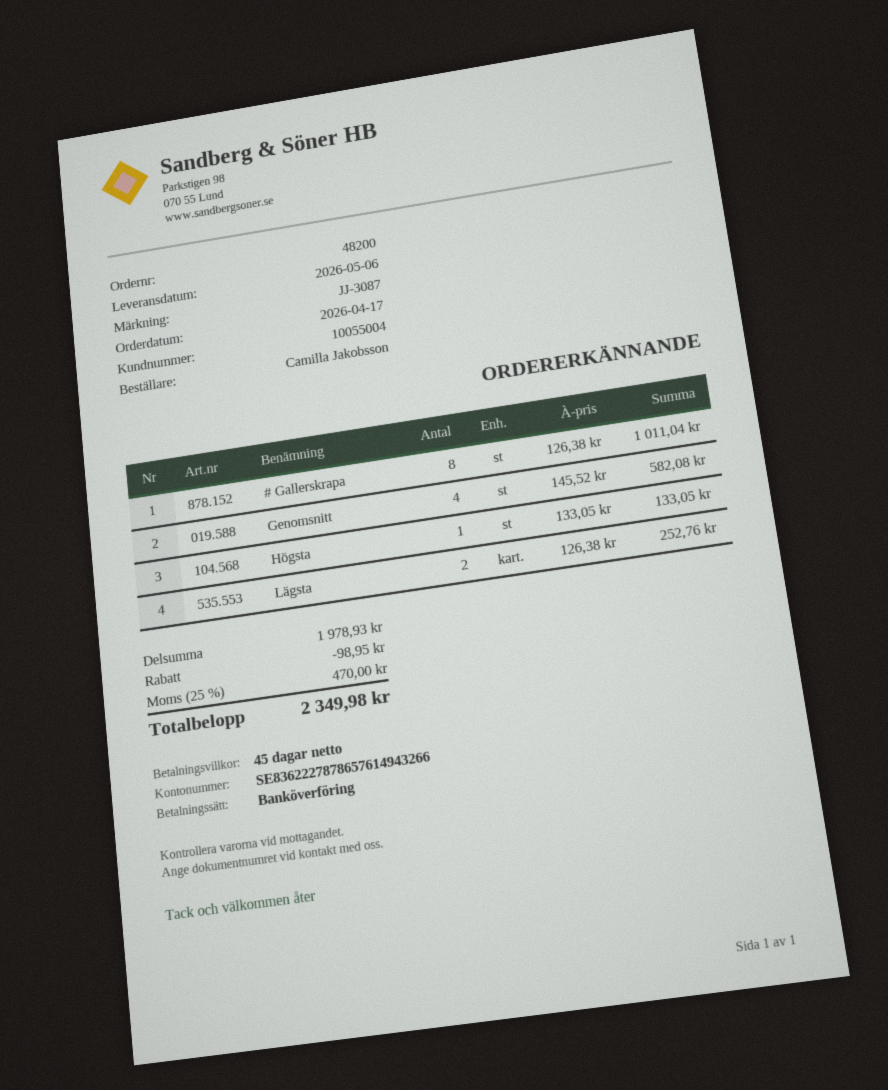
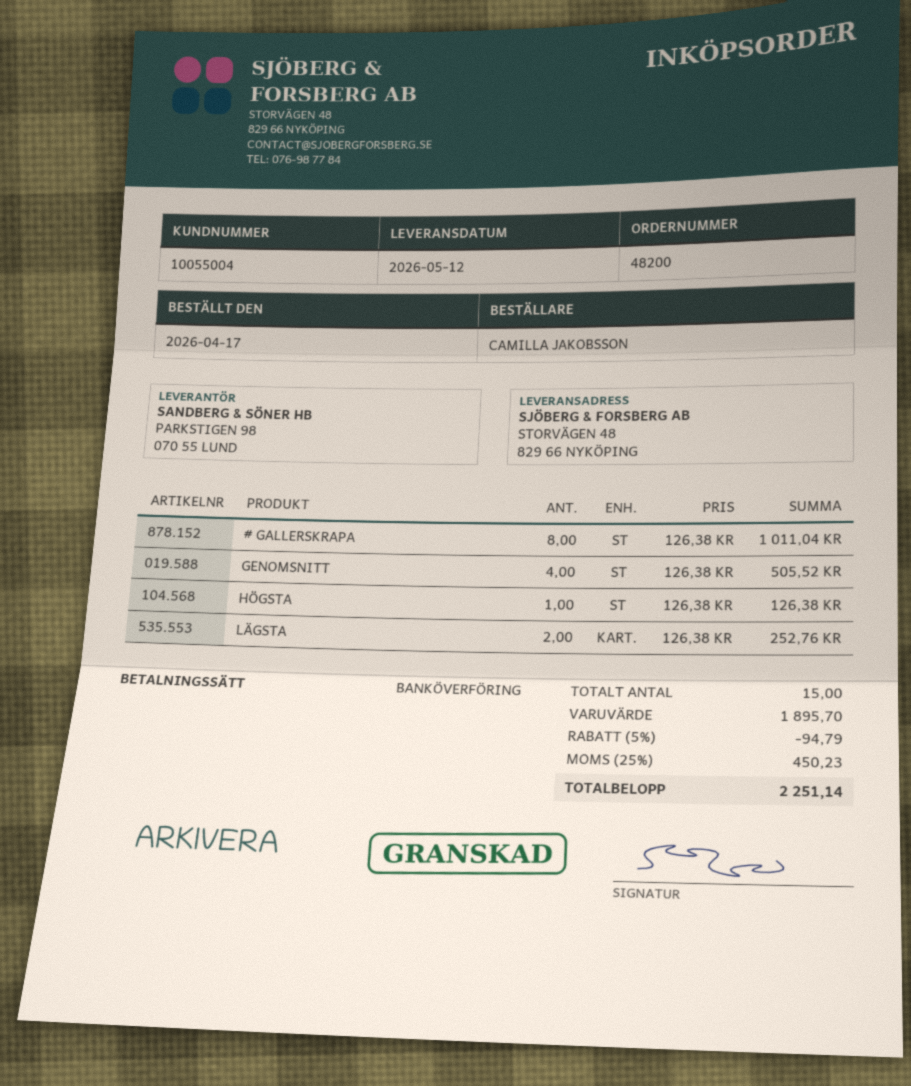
delivery date: 2026-05-06 -> 2026-05-12
Genomsnitt: 4 x 145.52 = 582.08 -> 4 x 126.38 = 505.52
Högsta: 1 x 133.05 = 133.05 -> 1 x 126.38 = 126.38
subtotal: 1978.93 -> 1895.70
discount: 98.95 -> 94.79
tax: 25% = 470.00 -> 25% = 450.23
total: 2349.98 -> 2251.14

